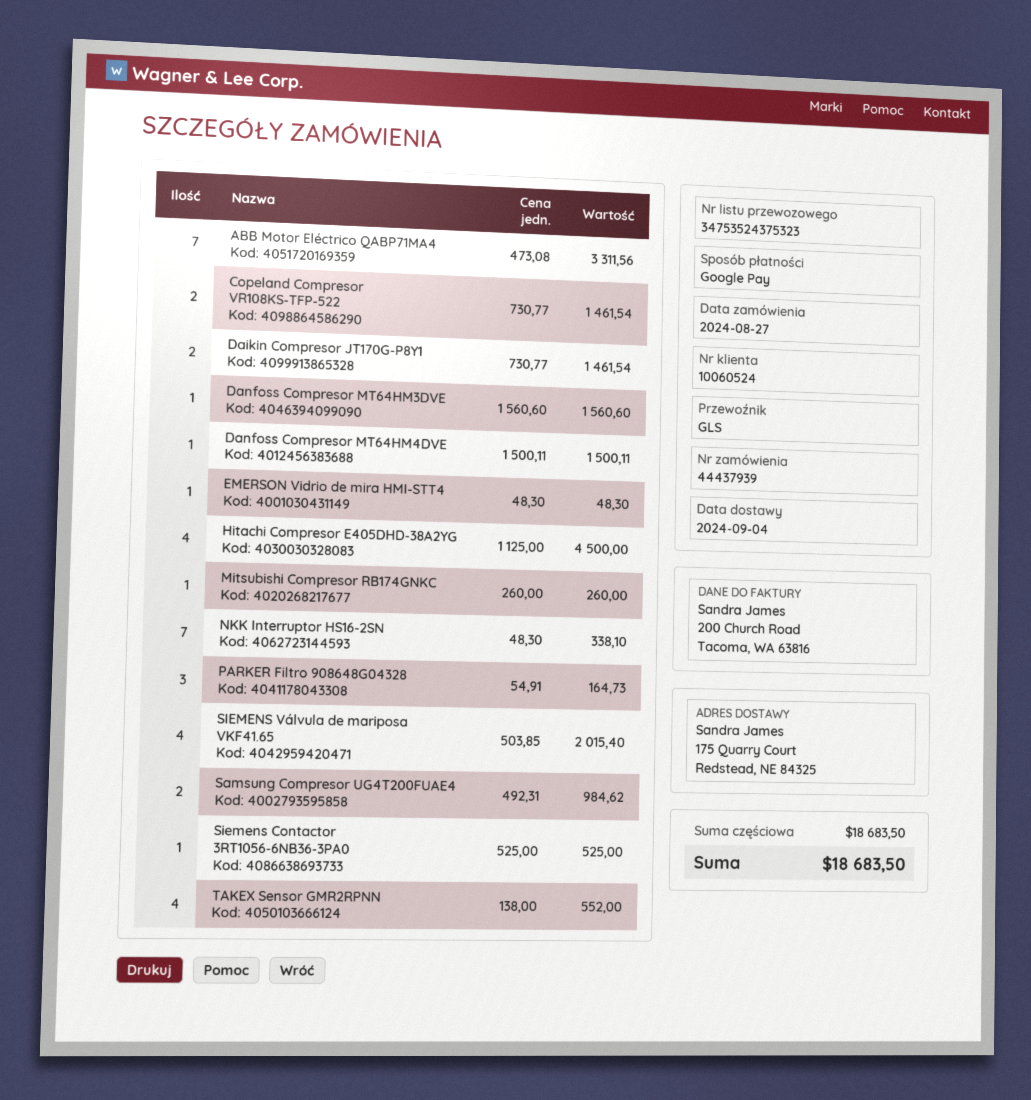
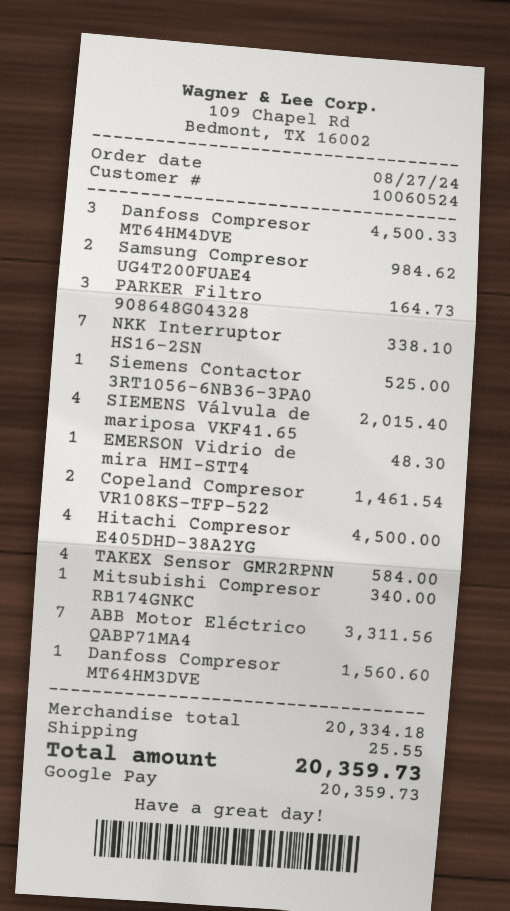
Daikin Compresor JT170G-P8Y1: 2 for 1461.54 -> none
Danfoss Compresor MT64HM4DVE: 1 for 1500.11 -> 3 for 4500.33
Mitsubishi Compresor RB174GNKC: 1 for 260.00 -> 1 for 340.00
TAKEX Sensor GMR2RPNN: 4 for 552.00 -> 4 for 584.00
subtotal: 18683.50 -> 20334.18
shipping: none -> 25.55
total: 18683.50 -> 20359.73

